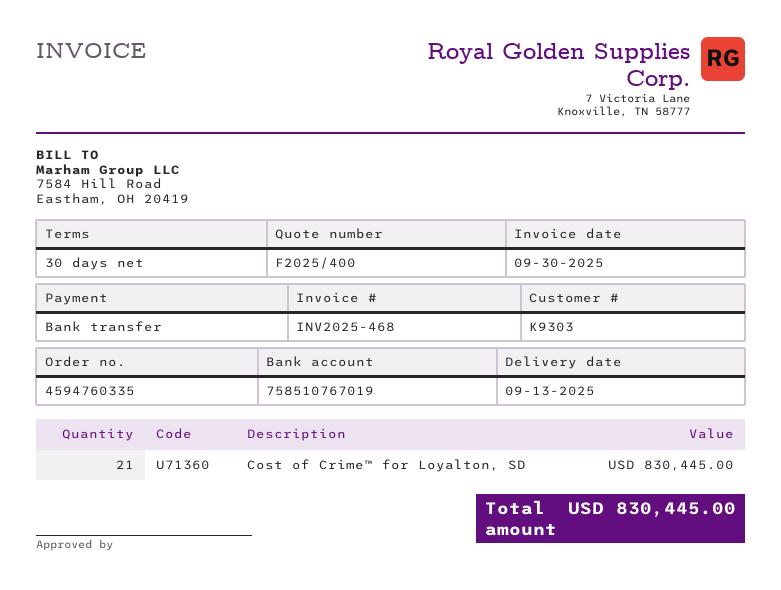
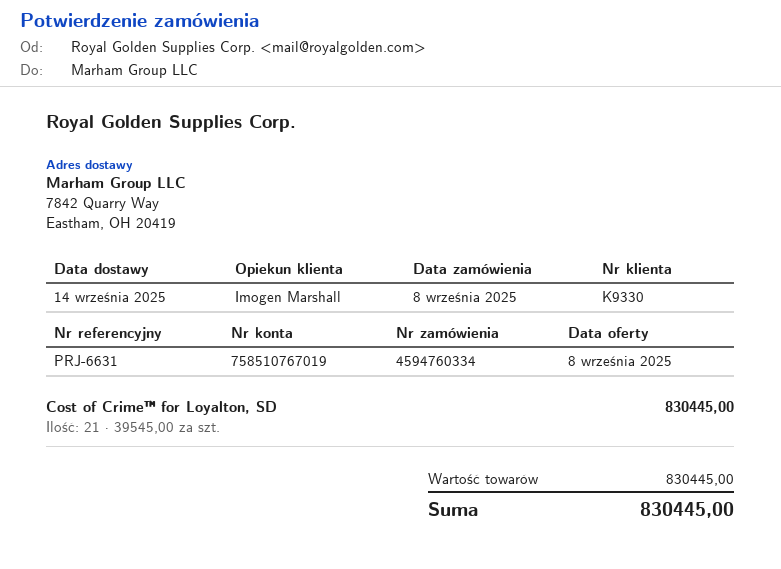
order number: 4594760335 -> 4594760334
delivery date: 2025-09-13 -> 2025-09-14
customer number: K9303 -> K9330

